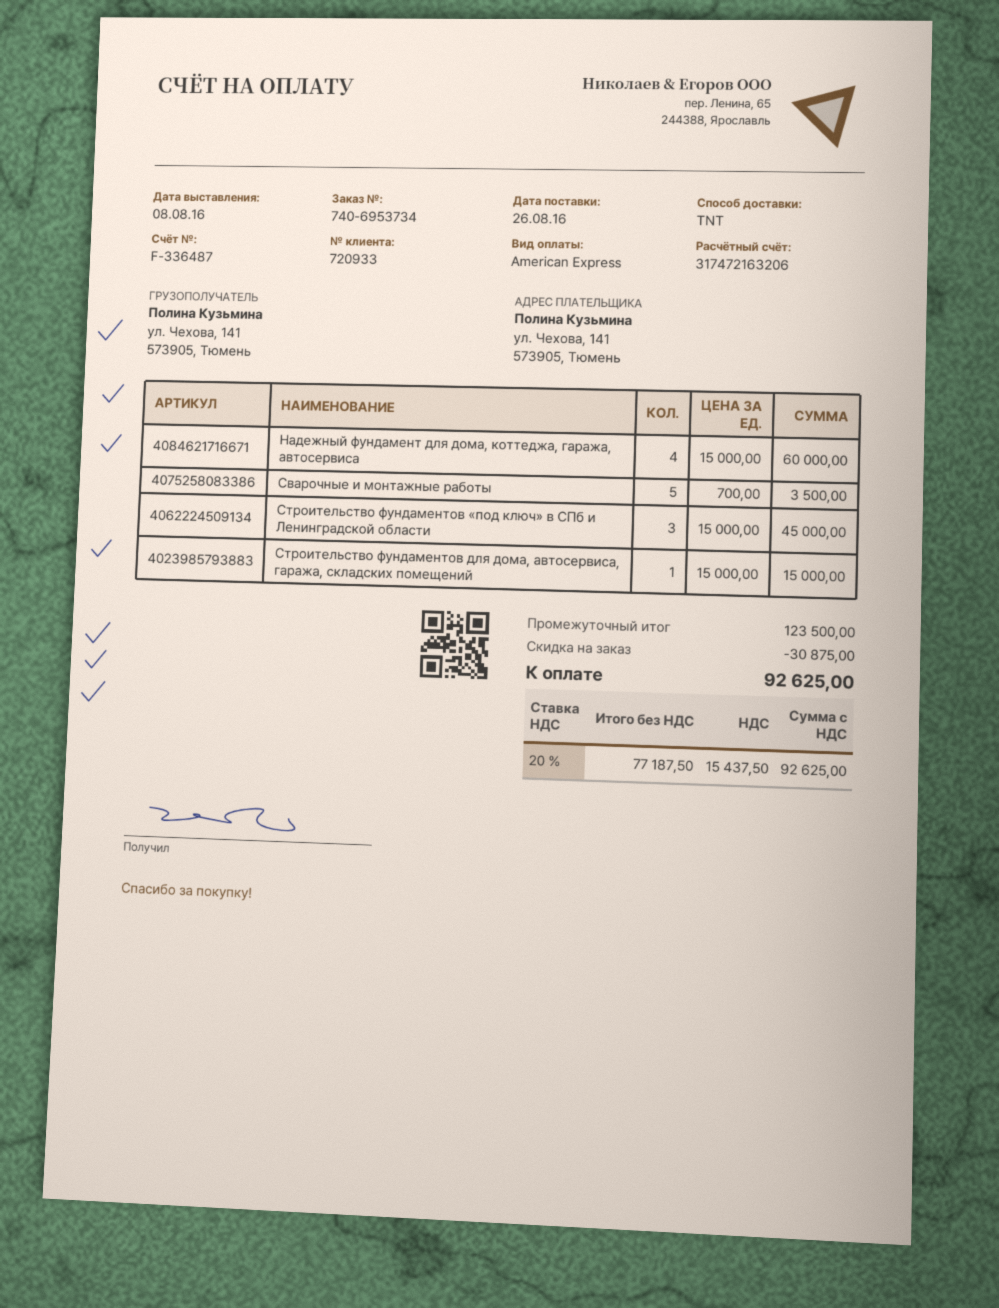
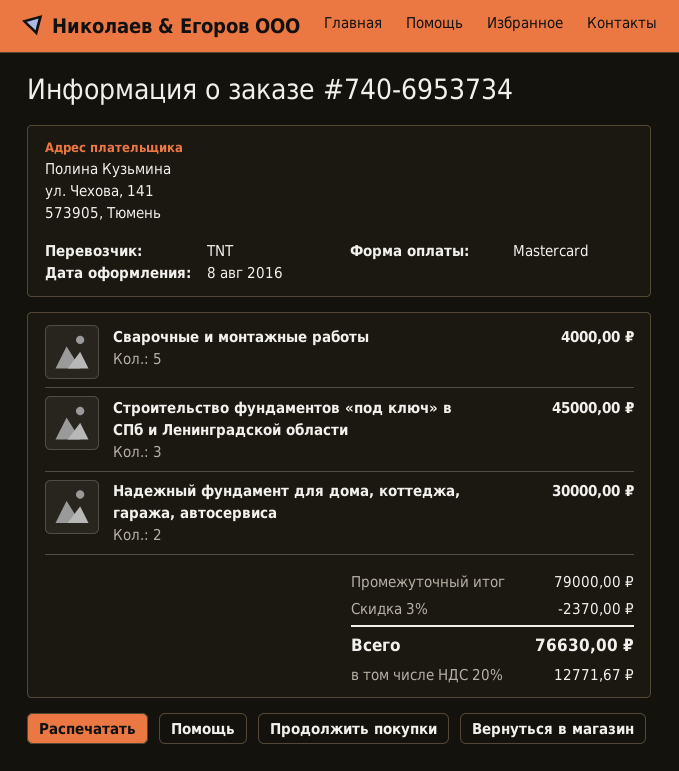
payment method: American Express -> Mastercard
Надежный фундамент для дома, коттеджа, гаража, автосервиса: 4 for 60000.00 -> 2 for 30000.00
Сварочные и монтажные работы: 5 for 3500.00 -> 5 for 4000.00
Строительство фундаментов для дома, автосервиса, гаража, складских помещений: 1 for 15000.00 -> none
subtotal: 123500.00 -> 79000.00
discount: 30875.00 -> 2370.00
tax: 20% = 15437.50 -> 20% = 12771.67
total: 92625.00 -> 76630.00

